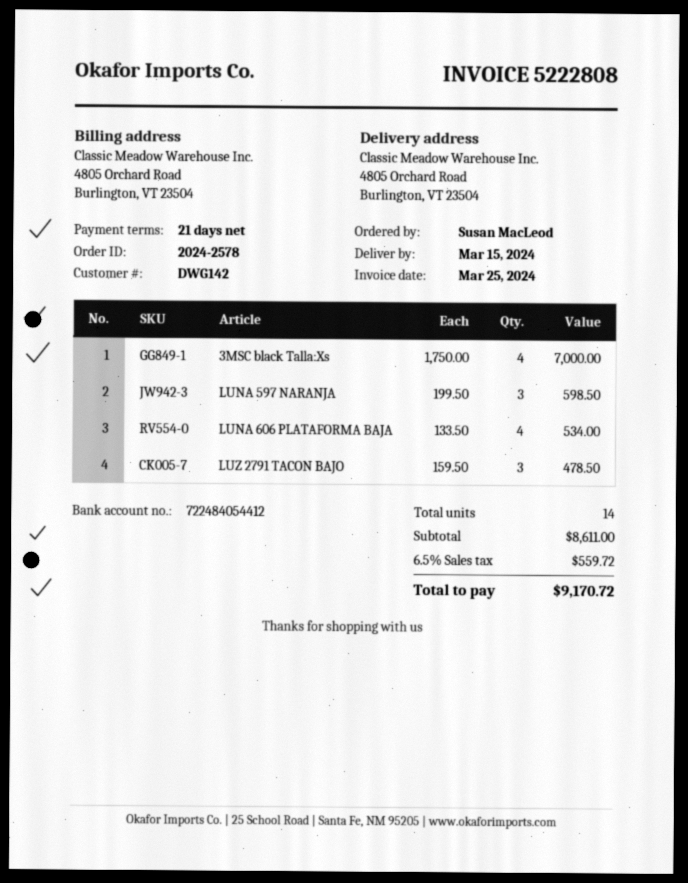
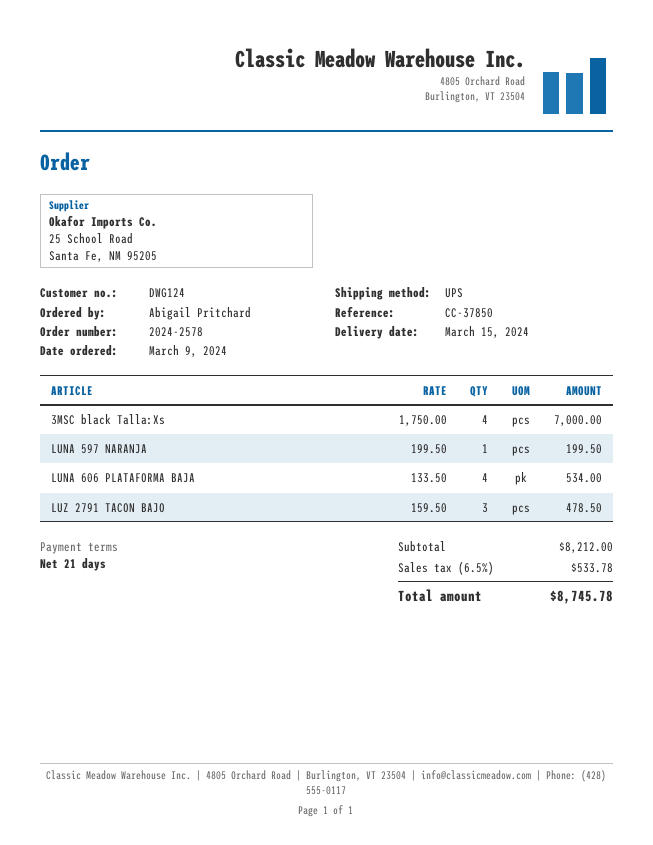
customer number: DWG142 -> DWG124
ordered by: Susan MacLeod -> Abigail Pritchard
LUNA 597 NARANJA: 3 x 199.50 = 598.50 -> 1 x 199.50 = 199.50
subtotal: 8611.00 -> 8212.00
tax: 6.5% = 559.72 -> 6.5% = 533.78
total: 9170.72 -> 8745.78

